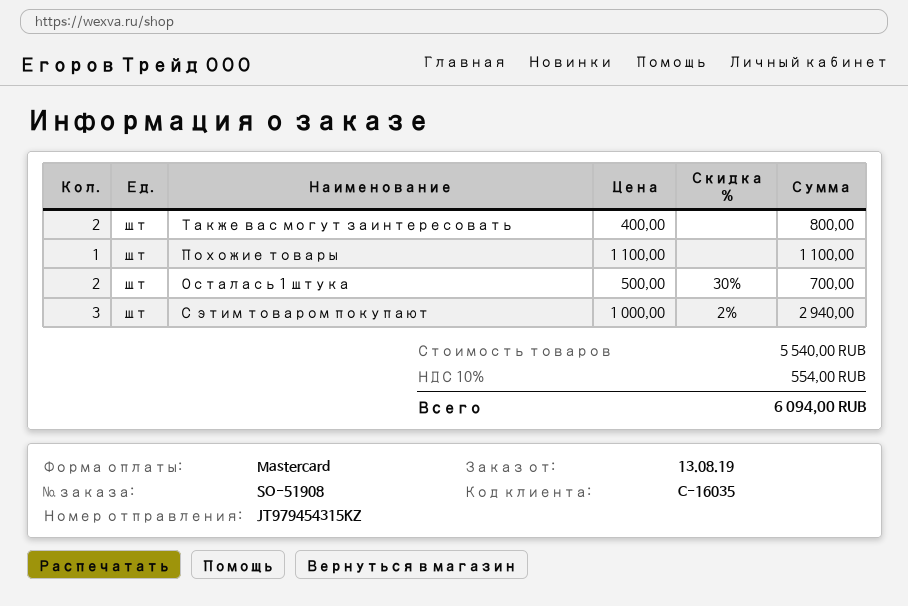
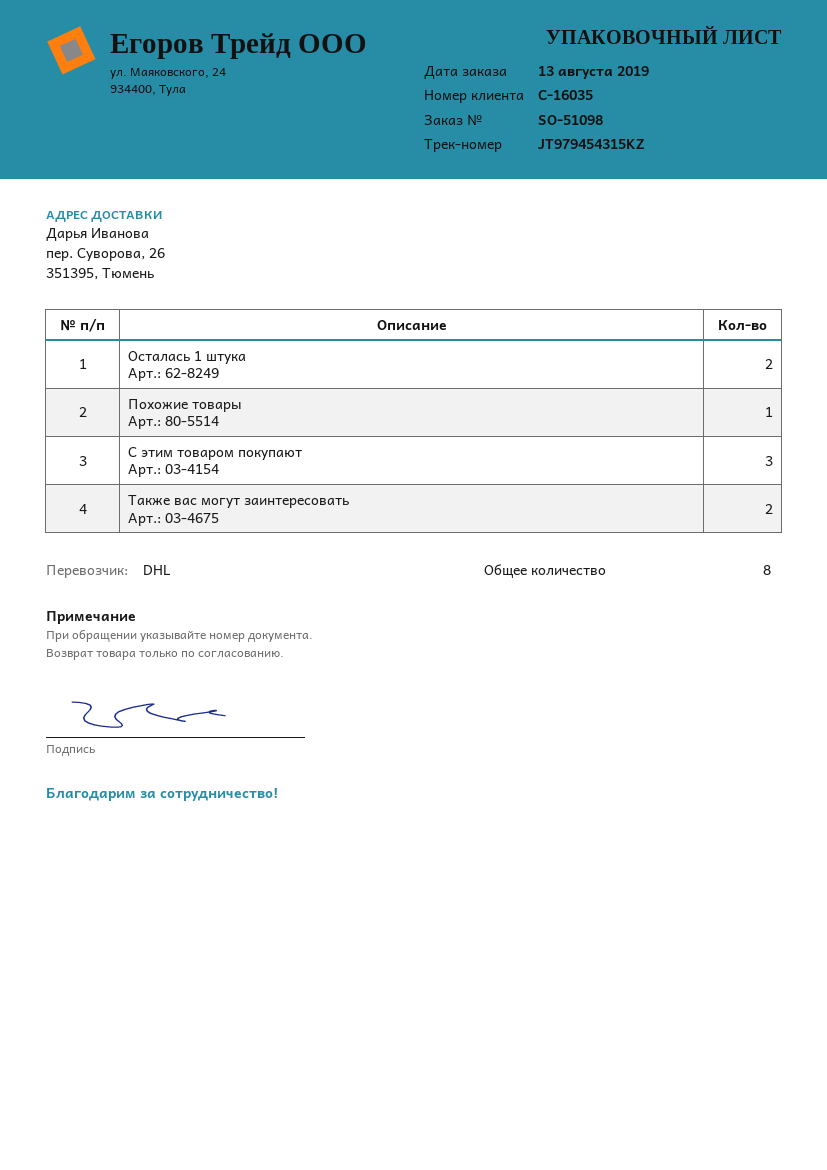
order number: SO-51908 -> SO-51098

